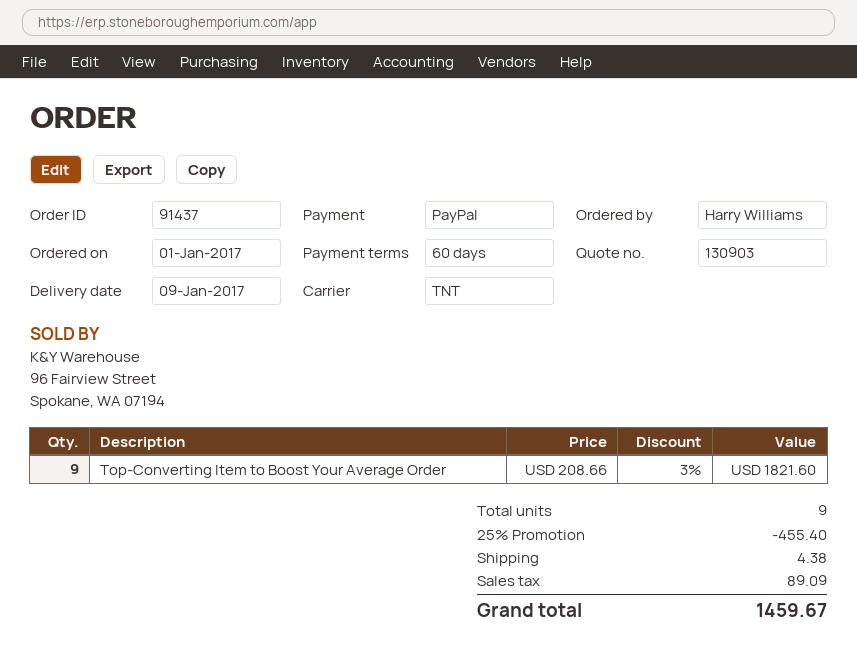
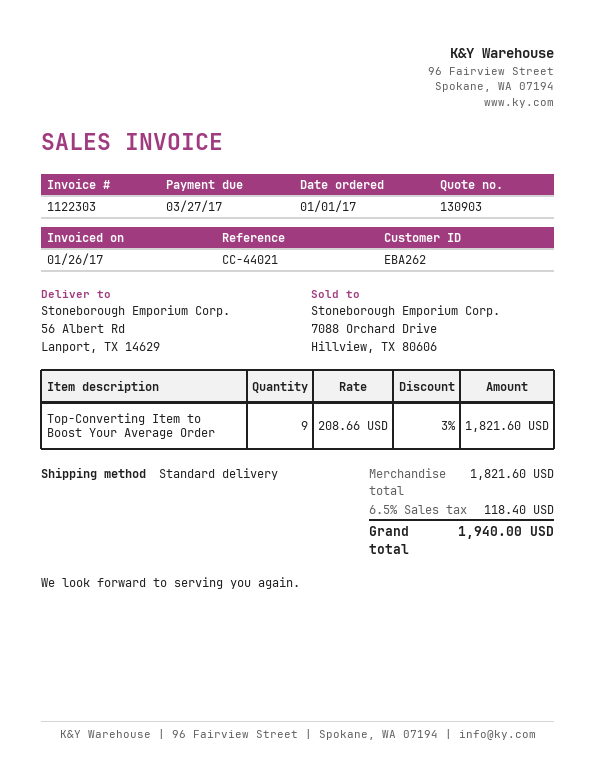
shipping method: TNT -> standard
discount: 25% = 455.40 -> none
shipping: 4.38 -> none
tax: 89.09 -> 118.40
total: 1459.67 -> 1940.00

